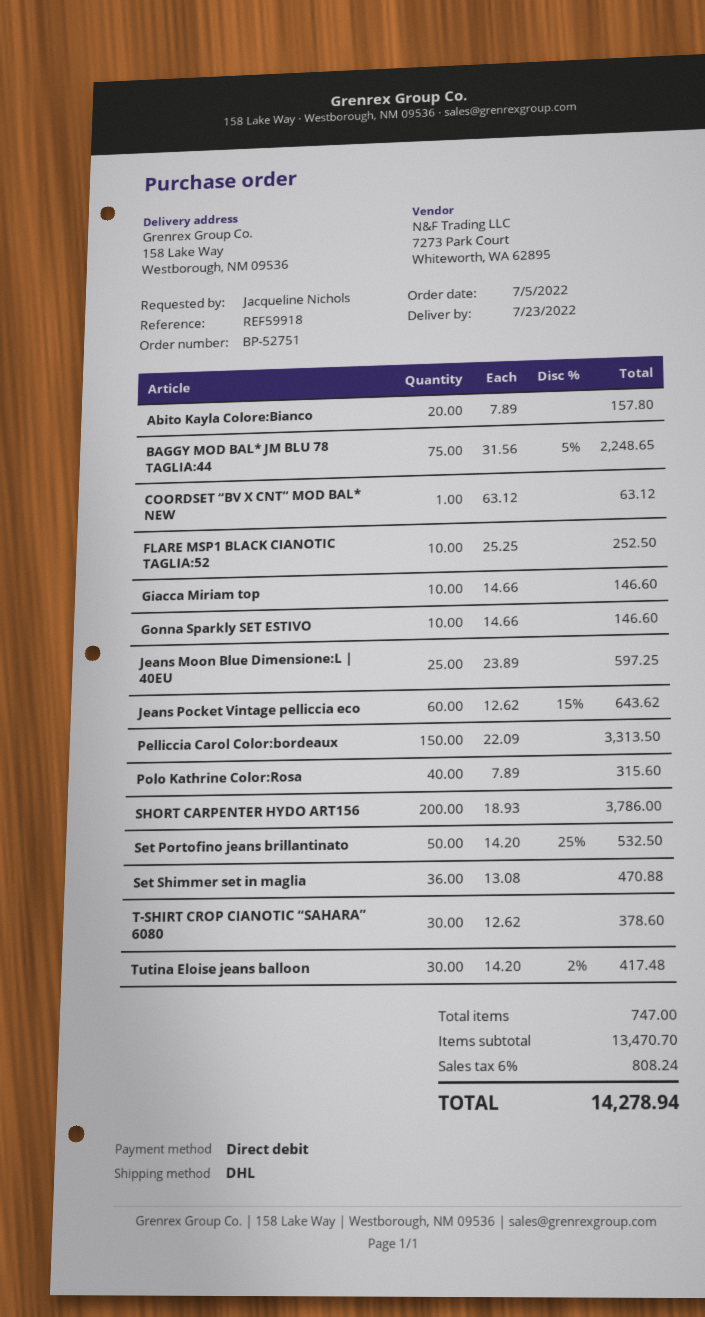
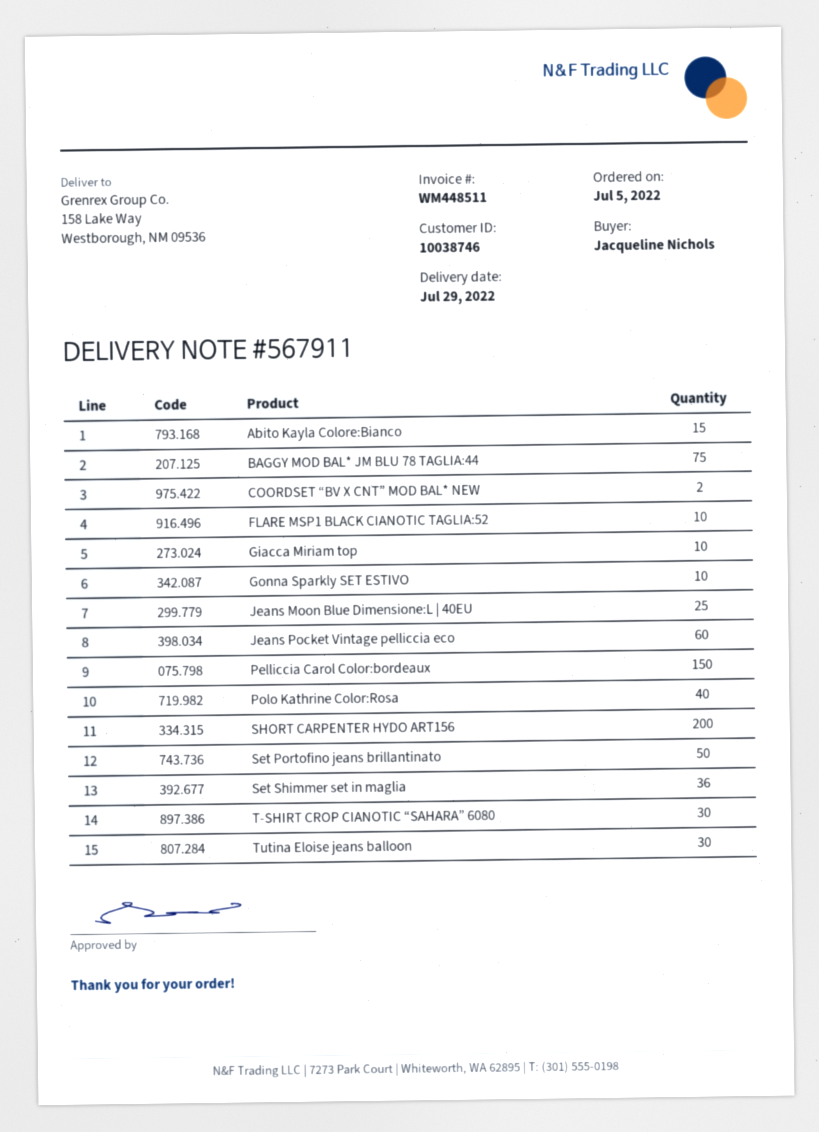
delivery date: 2022-07-23 -> 2022-07-29
Abito Kayla Colore:Bianco: 20 -> 15
COORDSET “BV X CNT” MOD BAL* NEW: 1 -> 2

